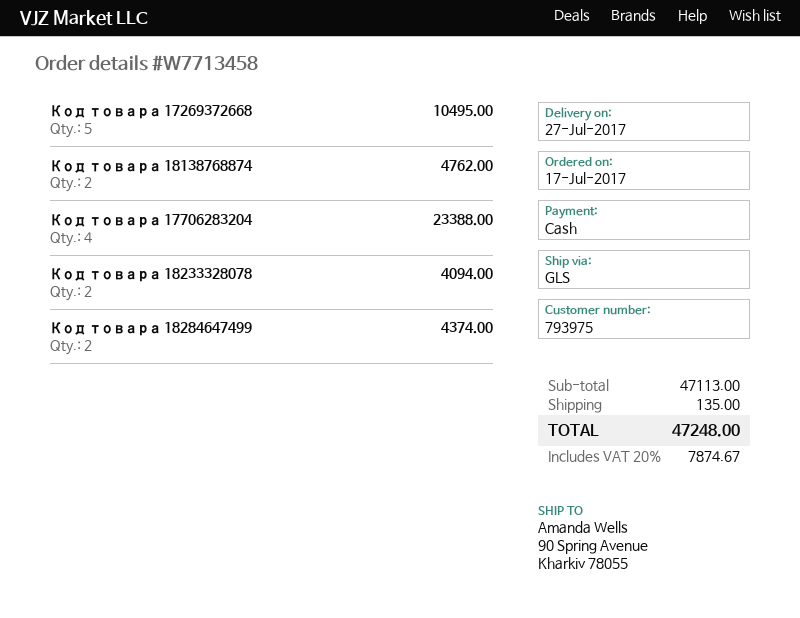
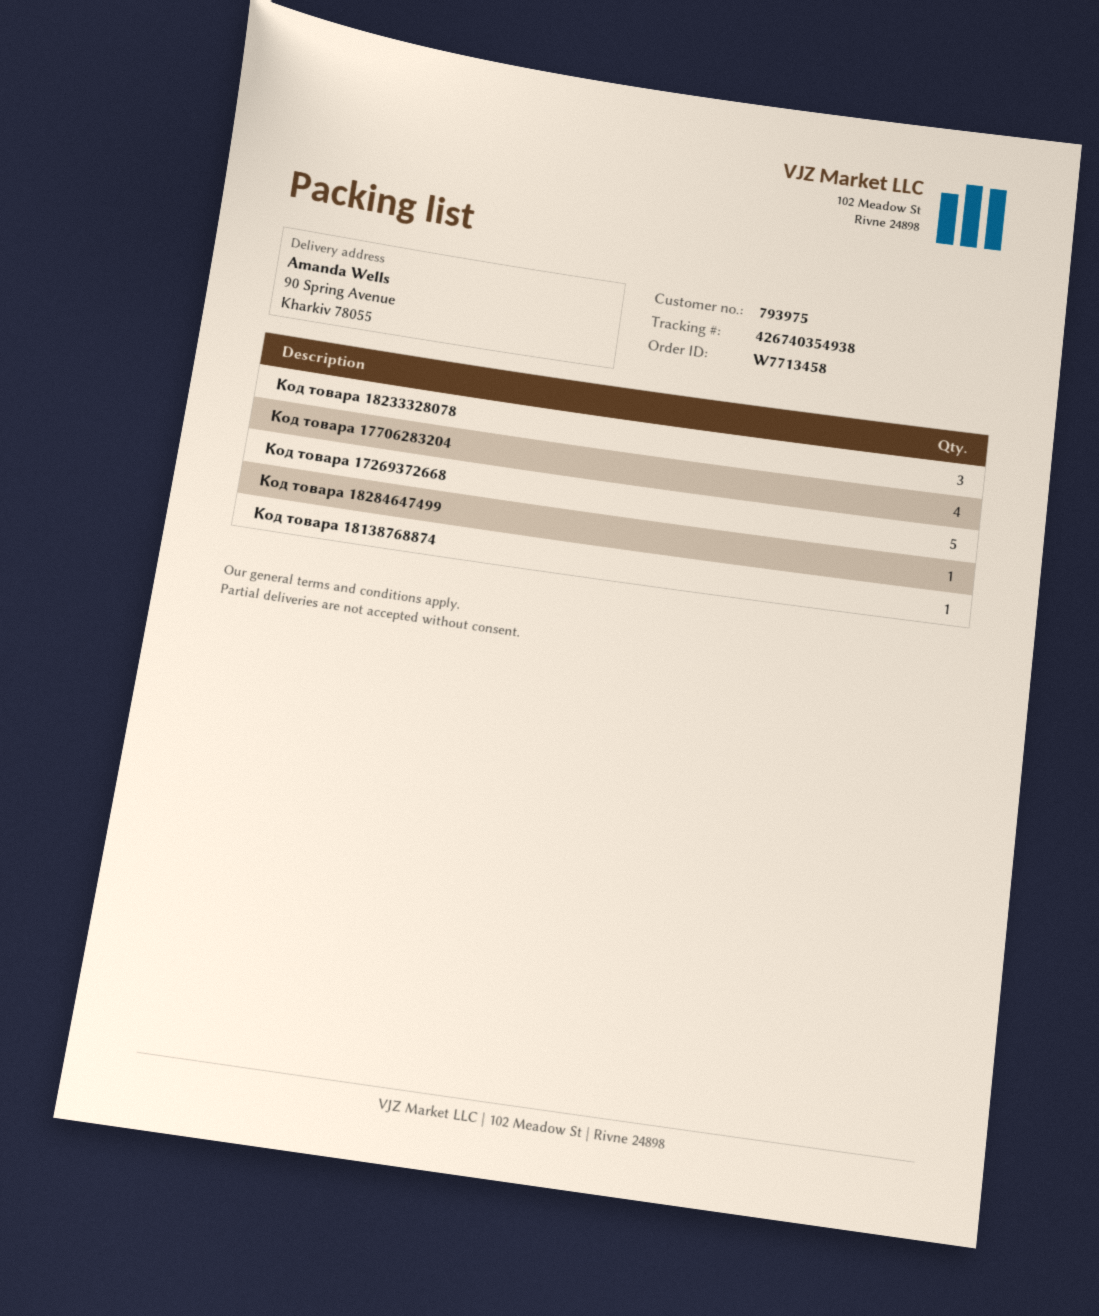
Код товара 18138768874: 2 -> 1
Код товара 18233328078: 2 -> 3
Код товара 18284647499: 2 -> 1

